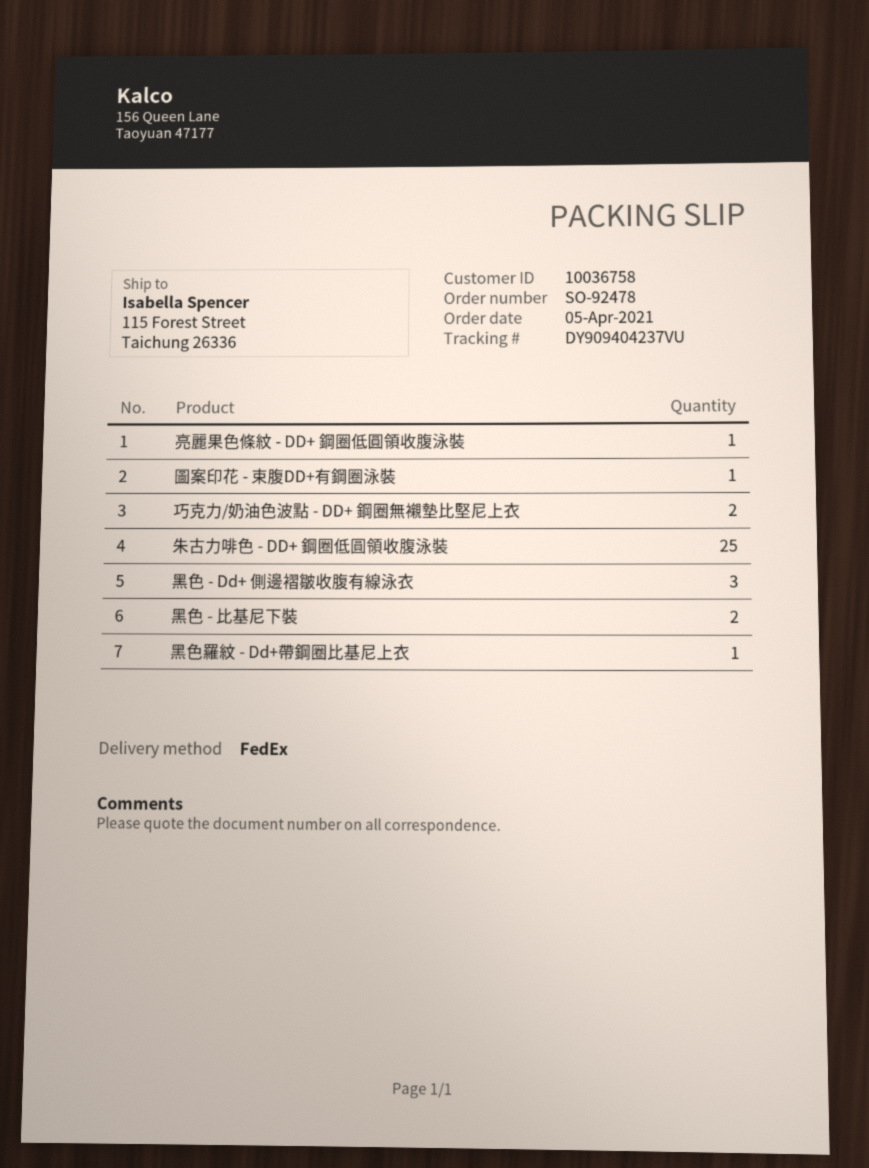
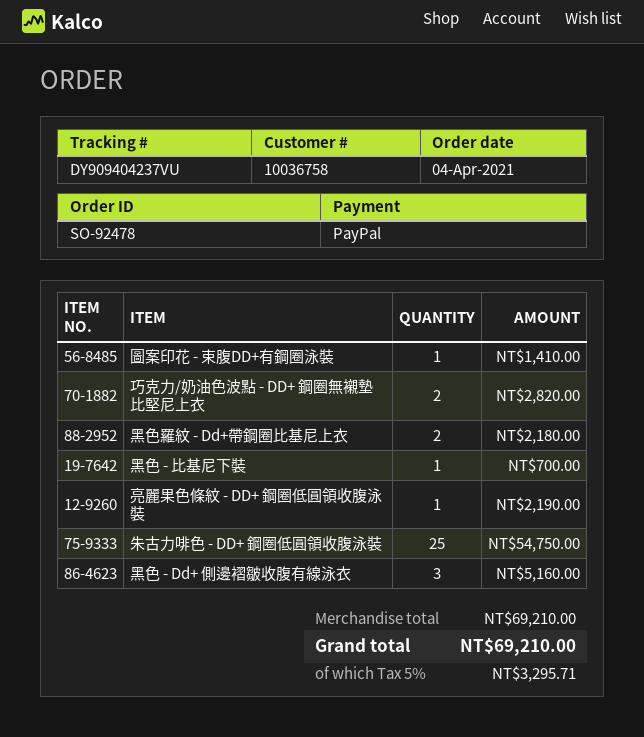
order date: 2021-04-05 -> 2021-04-04
黑色 - 比基尼下裝: 2 -> 1
黑色羅紋 - Dd+帶鋼圈比基尼上衣: 1 -> 2

